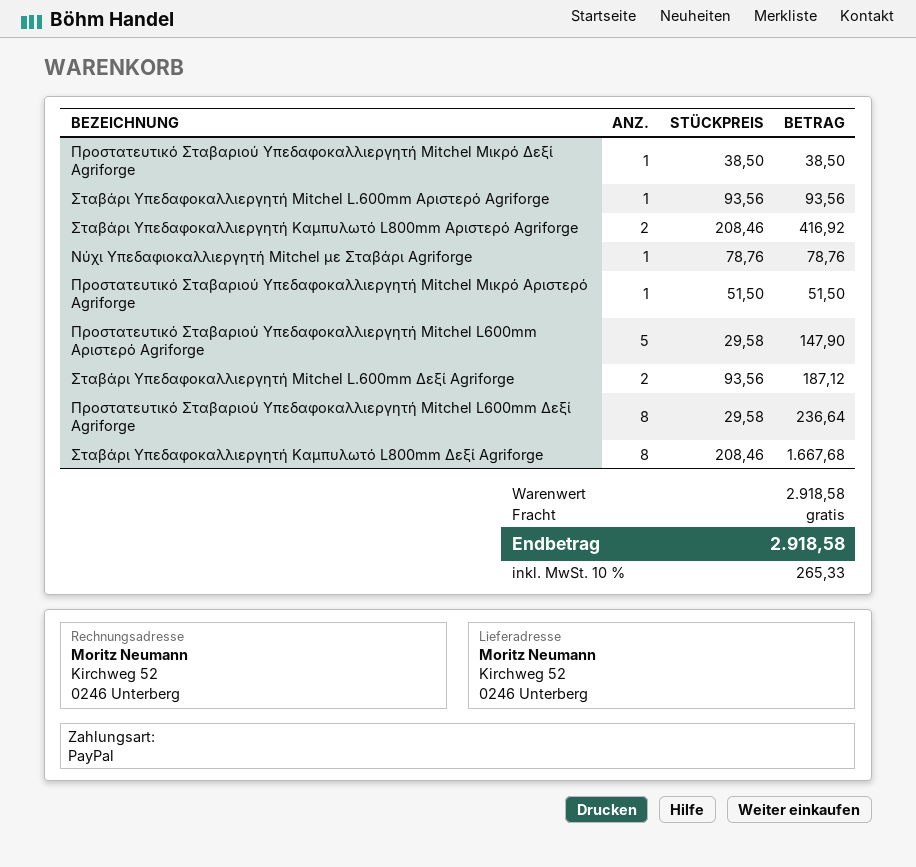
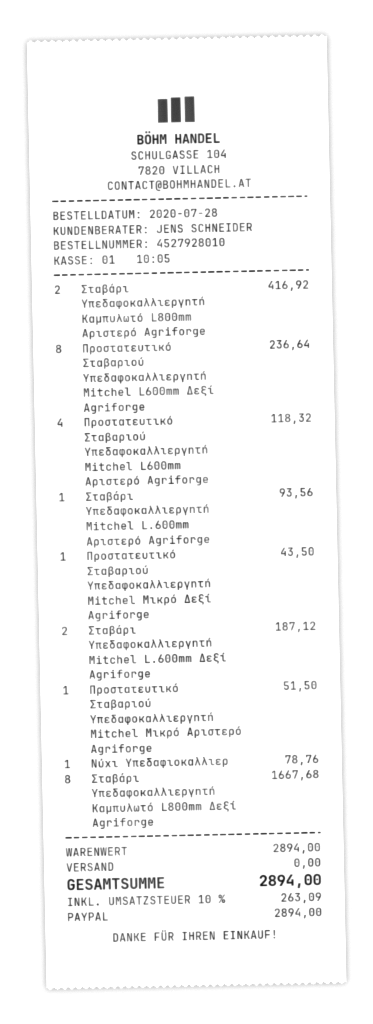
Προστατευτικό Σταβαριού Υπεδαφοκαλλιεργητή Mitchel Μικρό Δεξί Agriforge: 1 for 38.50 -> 1 for 43.50
Προστατευτικό Σταβαριού Υπεδαφοκαλλιεργητή Mitchel L600mm Αριστερό Agriforge: 5 for 147.90 -> 4 for 118.32
subtotal: 2918.58 -> 2894.00
tax: 10% = 265.33 -> 10% = 263.09
total: 2918.58 -> 2894.00

